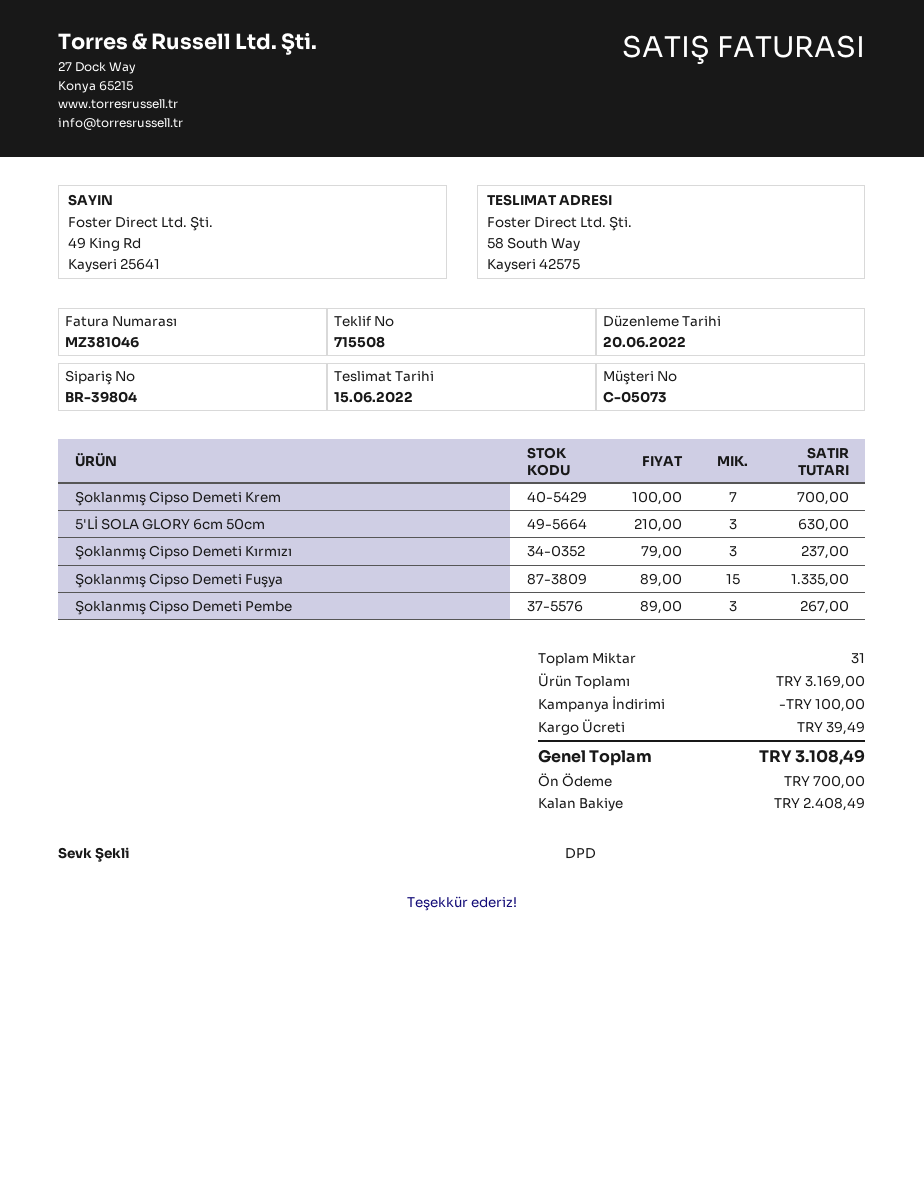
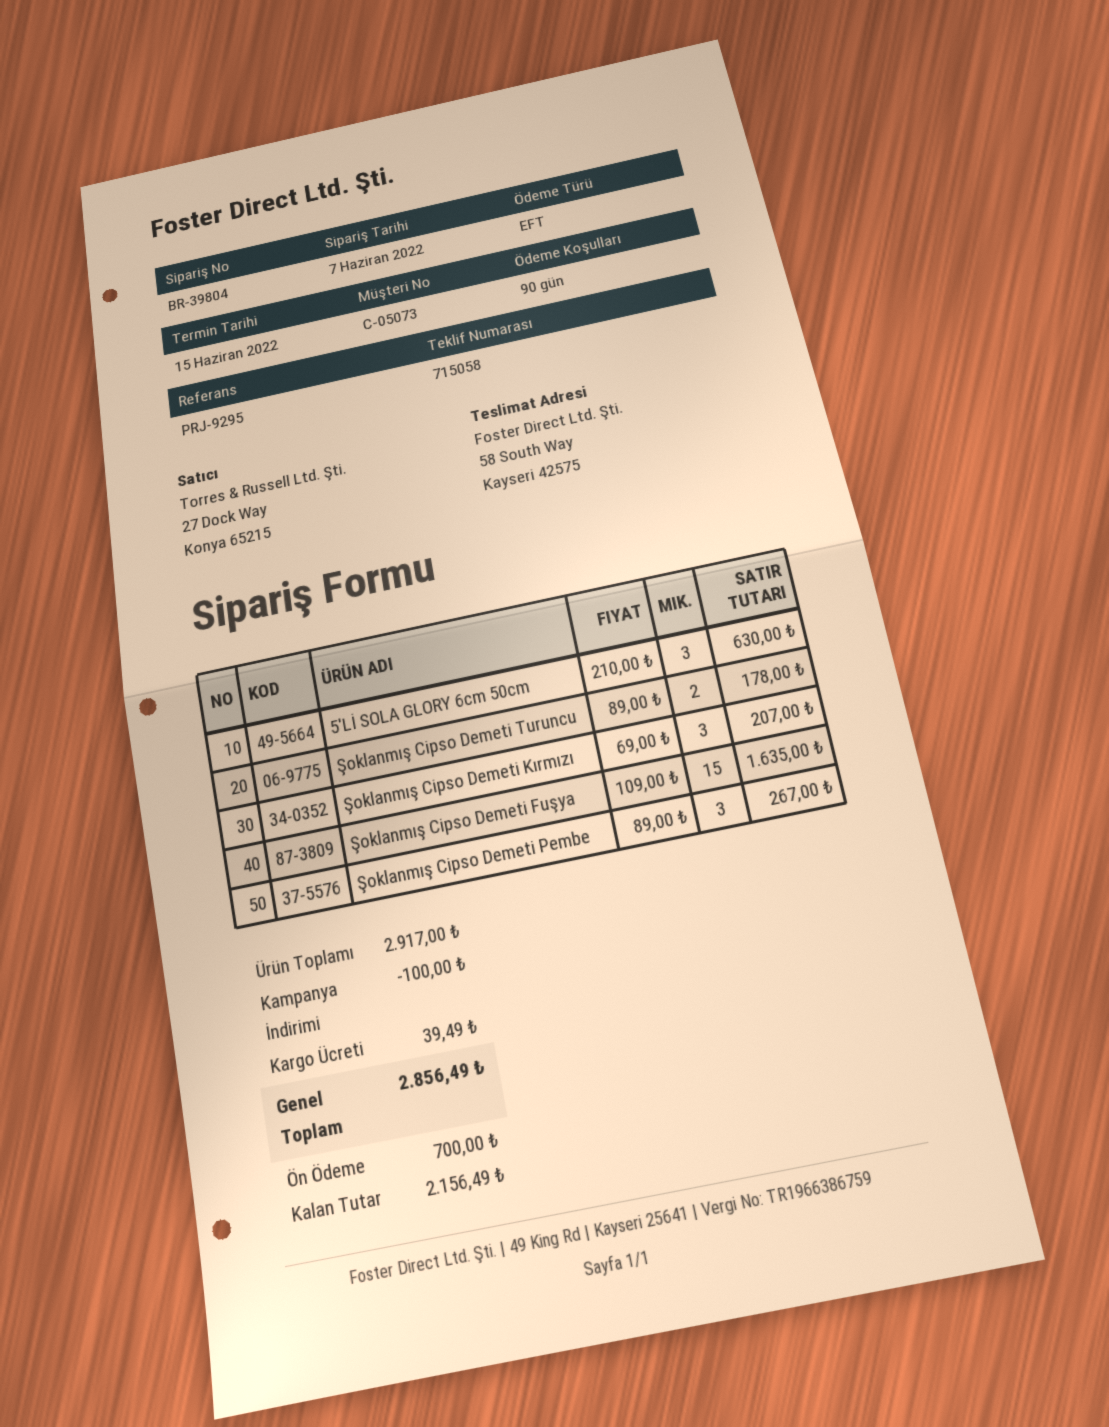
quote number: 715508 -> 715058
Şoklanmış Cipso Demeti Krem: 7 x 100.00 = 700.00 -> none
Şoklanmış Cipso Demeti Kırmızı: 3 x 79.00 = 237.00 -> 3 x 69.00 = 207.00
Şoklanmış Cipso Demeti Fuşya: 15 x 89.00 = 1335.00 -> 15 x 109.00 = 1635.00
Şoklanmış Cipso Demeti Turuncu: none -> 2 x 89.00 = 178.00
subtotal: 3169.00 -> 2917.00
total: 3108.49 -> 2856.49
balance: 2408.49 -> 2156.49

